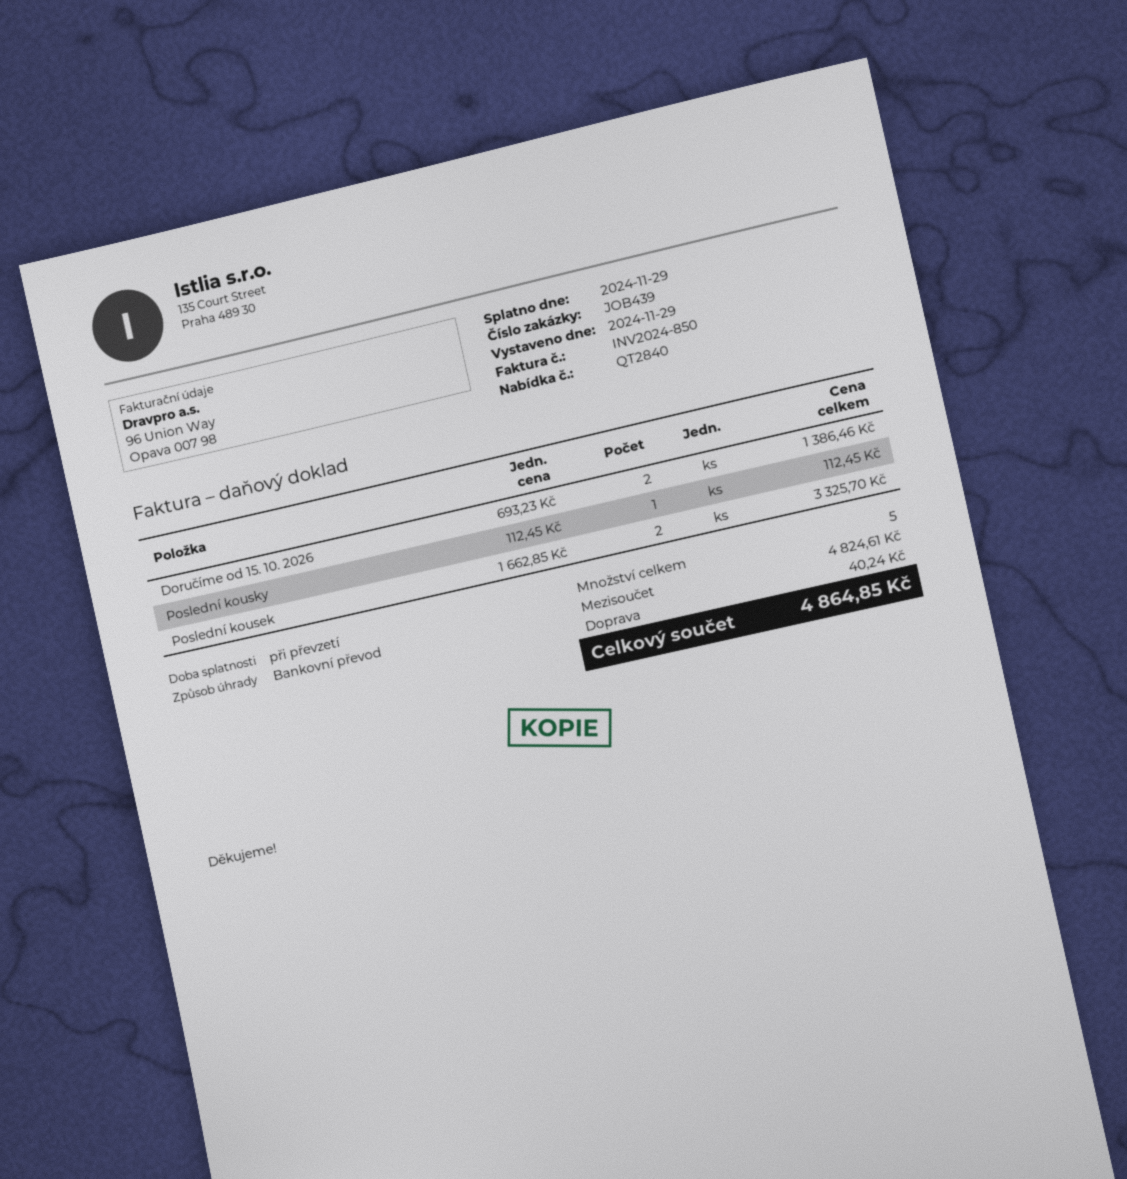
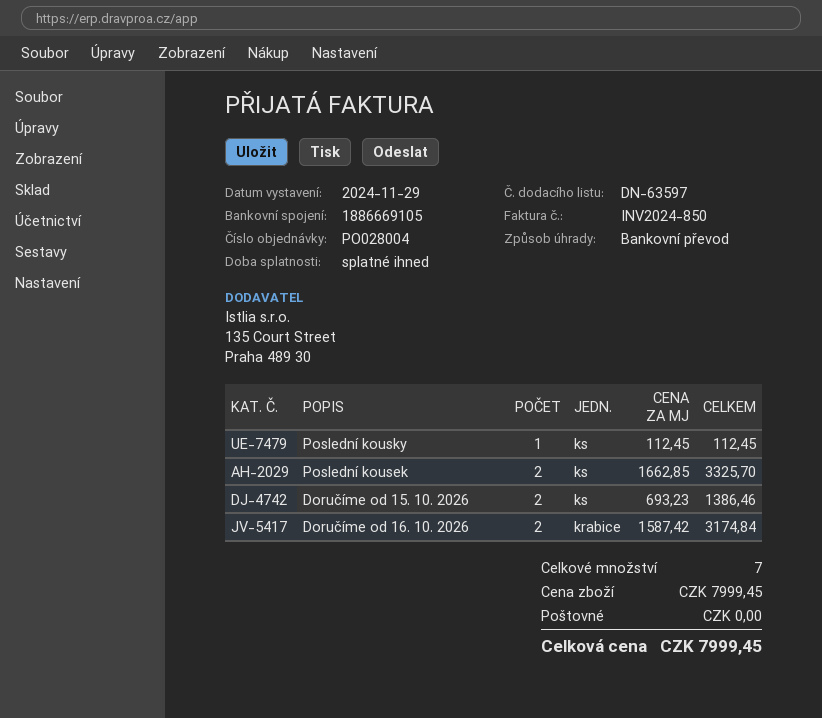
Doručíme od 16. 10. 2026: none -> 2 x 1587.42 = 3174.84
total quantity: 5 -> 7
subtotal: 4824.61 -> 7999.45
shipping: 40.24 -> 0.00
total: 4864.85 -> 7999.45

